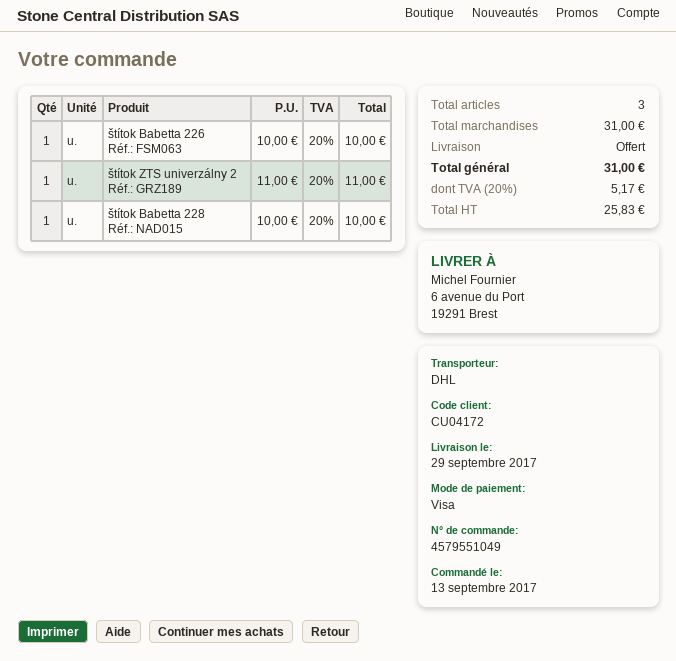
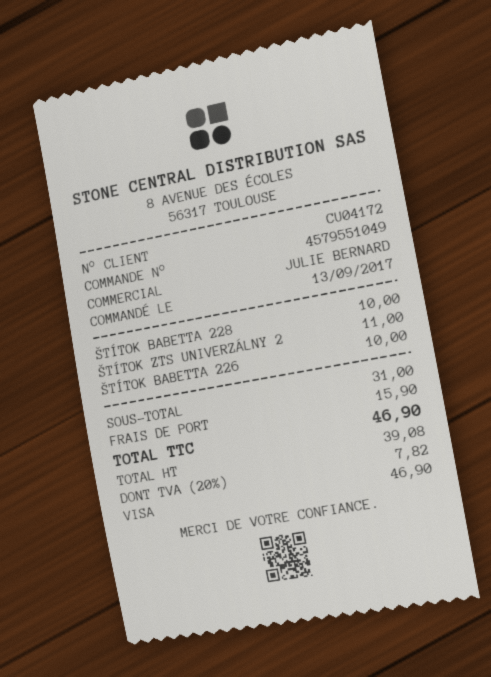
shipping: 0.00 -> 15.90
net: 25.83 -> 39.08
tax: 20% = 5.17 -> 20% = 7.82
total: 31.00 -> 46.90

